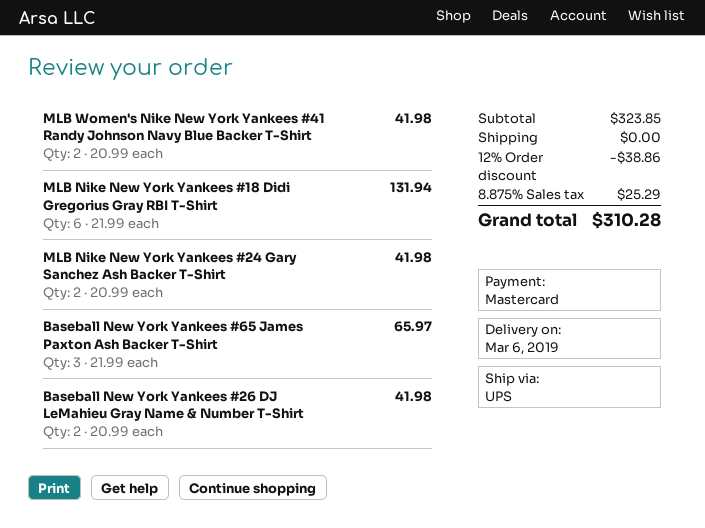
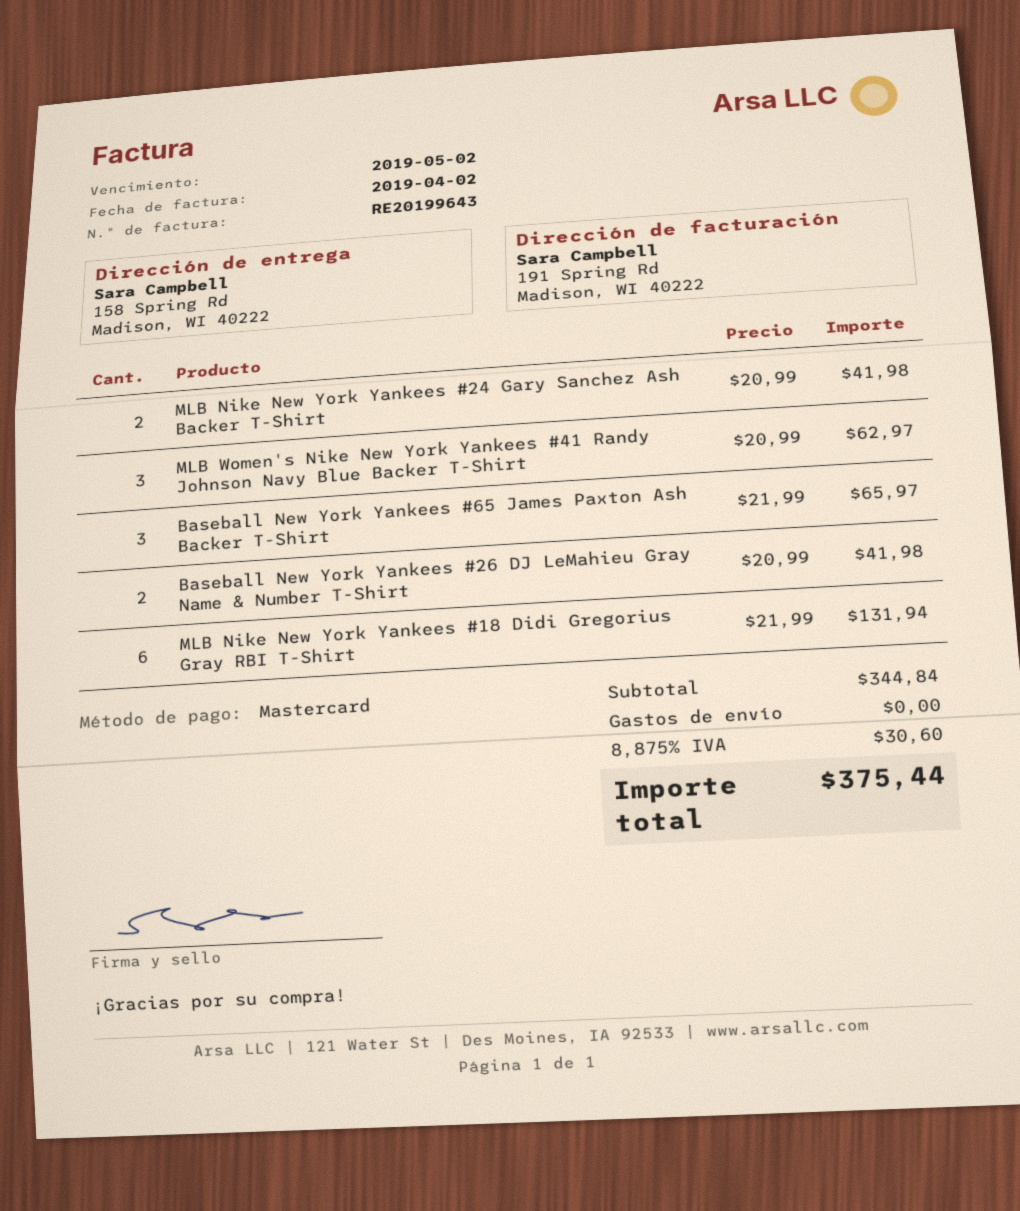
MLB Women's Nike New York Yankees #41 Randy Johnson Navy Blue Backer T-Shirt: 2 x 20.99 = 41.98 -> 3 x 20.99 = 62.97
subtotal: 323.85 -> 344.84
discount: 12% = 38.86 -> none
tax: 8.875% = 25.29 -> 8.875% = 30.60
total: 310.28 -> 375.44

